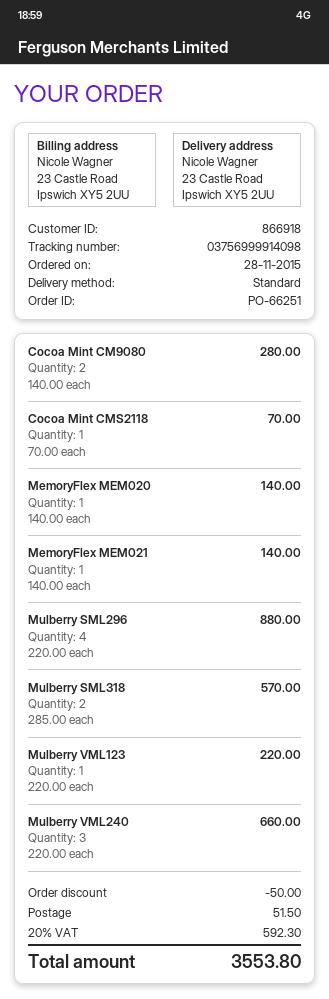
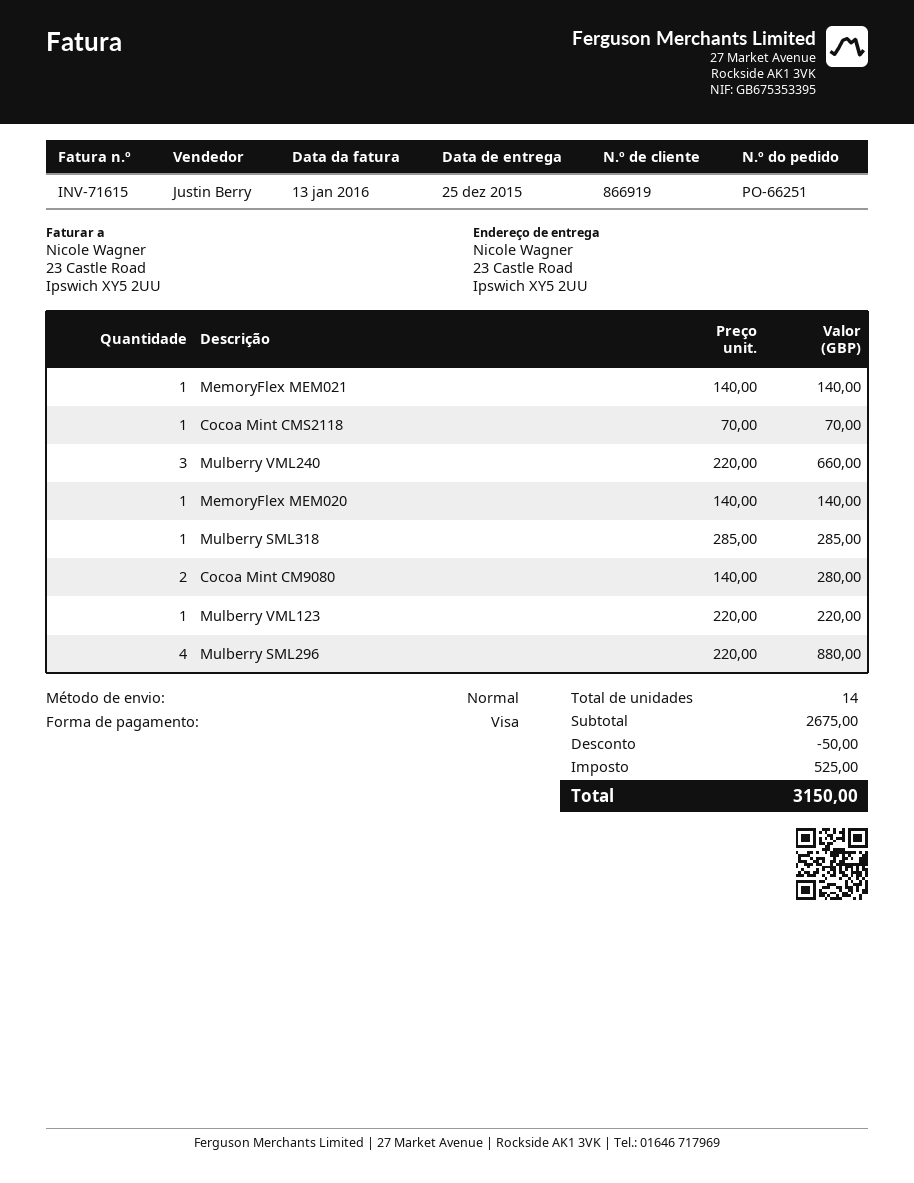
customer number: 866918 -> 866919
Mulberry SML318: 2 x 285.00 = 570.00 -> 1 x 285.00 = 285.00
shipping: 51.50 -> none
tax: 592.30 -> 525.00
total: 3553.80 -> 3150.00

